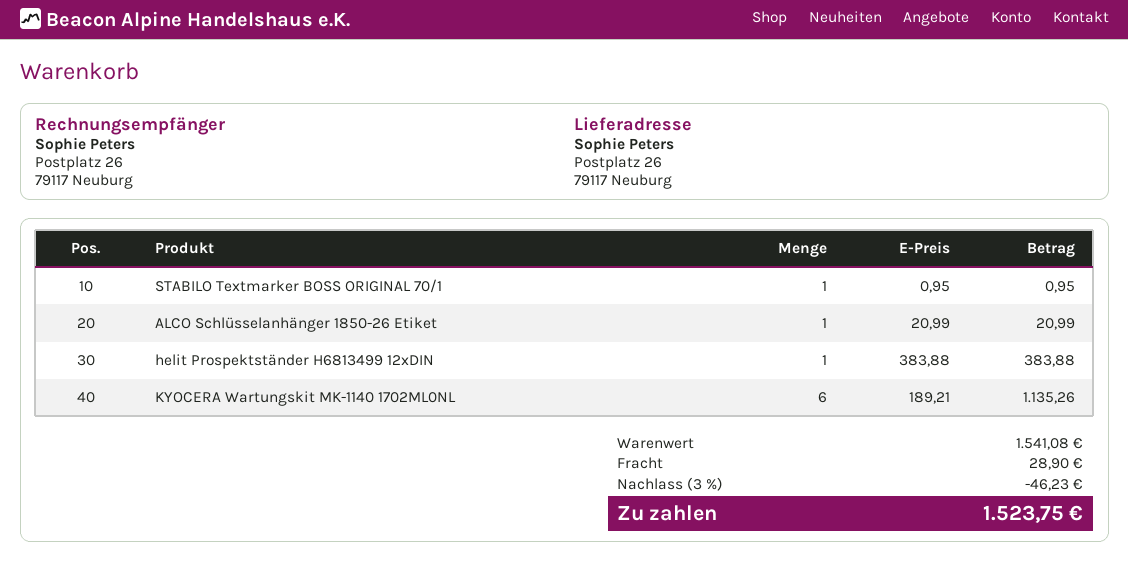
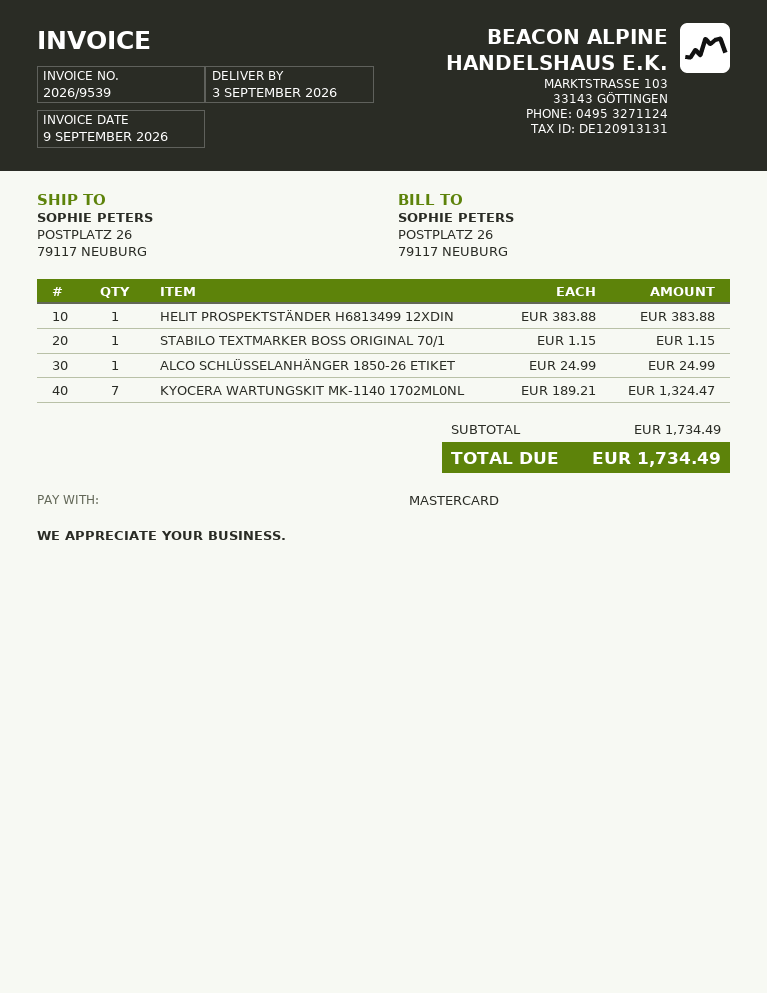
STABILO Textmarker BOSS ORIGINAL 70/1: 1 x 0.95 = 0.95 -> 1 x 1.15 = 1.15
ALCO Schlüsselanhänger 1850-26 Etiket: 1 x 20.99 = 20.99 -> 1 x 24.99 = 24.99
KYOCERA Wartungskit MK-1140 1702ML0NL: 6 x 189.21 = 1135.26 -> 7 x 189.21 = 1324.47
subtotal: 1541.08 -> 1734.49
discount: 3% = 46.23 -> none
shipping: 28.90 -> none
total: 1523.75 -> 1734.49

